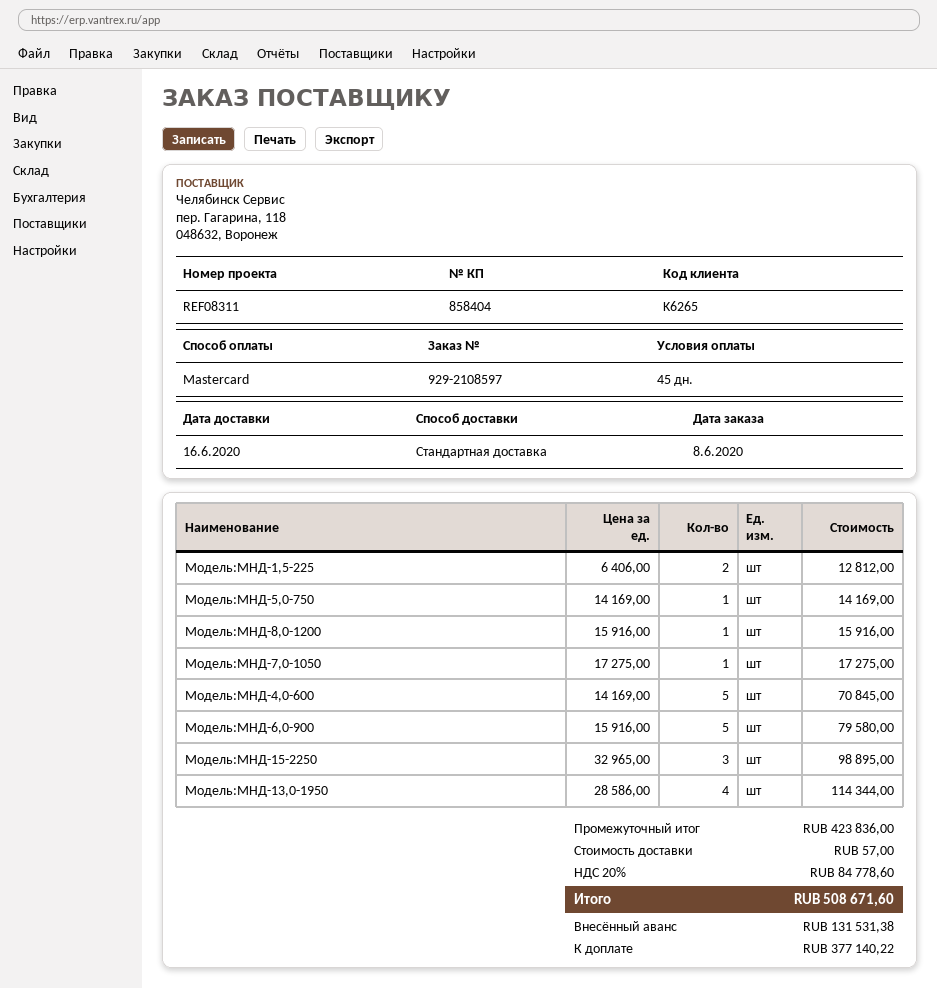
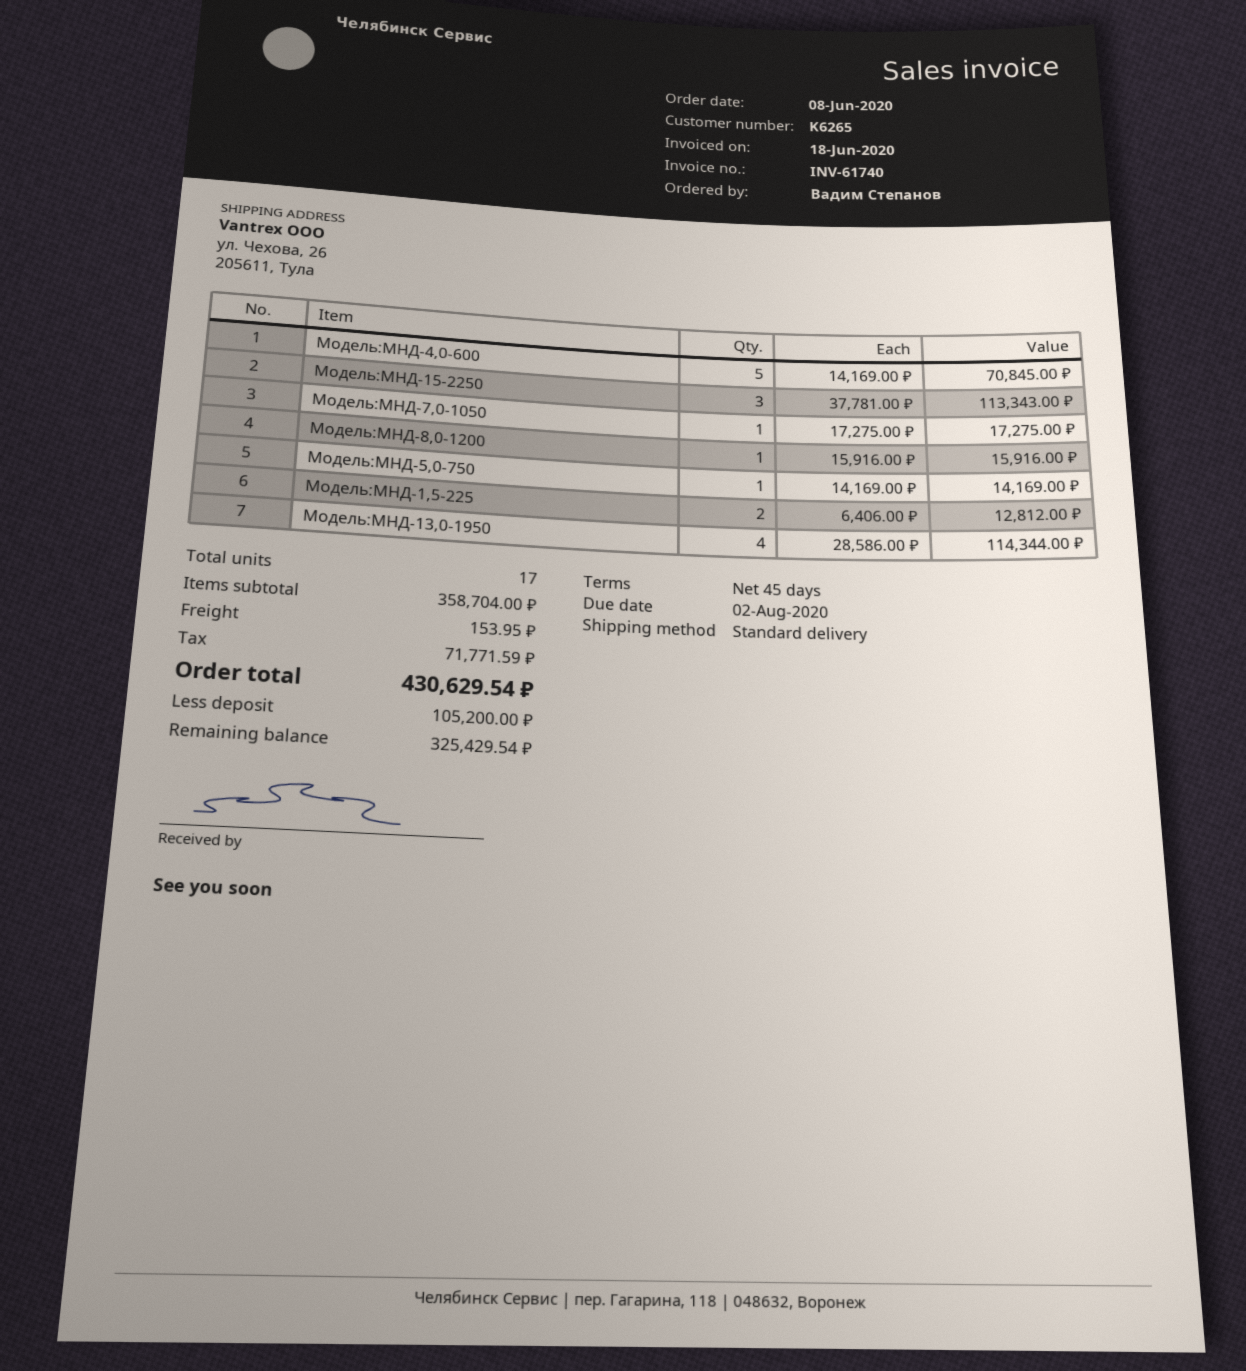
Модель:МНД-6,0-900: 5 x 15916.00 = 79580.00 -> none
Модель:МНД-15-2250: 3 x 32965.00 = 98895.00 -> 3 x 37781.00 = 113343.00
subtotal: 423836.00 -> 358704.00
shipping: 57.00 -> 153.95
tax: 84778.60 -> 71771.59
total: 508671.60 -> 430629.54
deposit: 131531.38 -> 105200.00
balance: 377140.22 -> 325429.54

